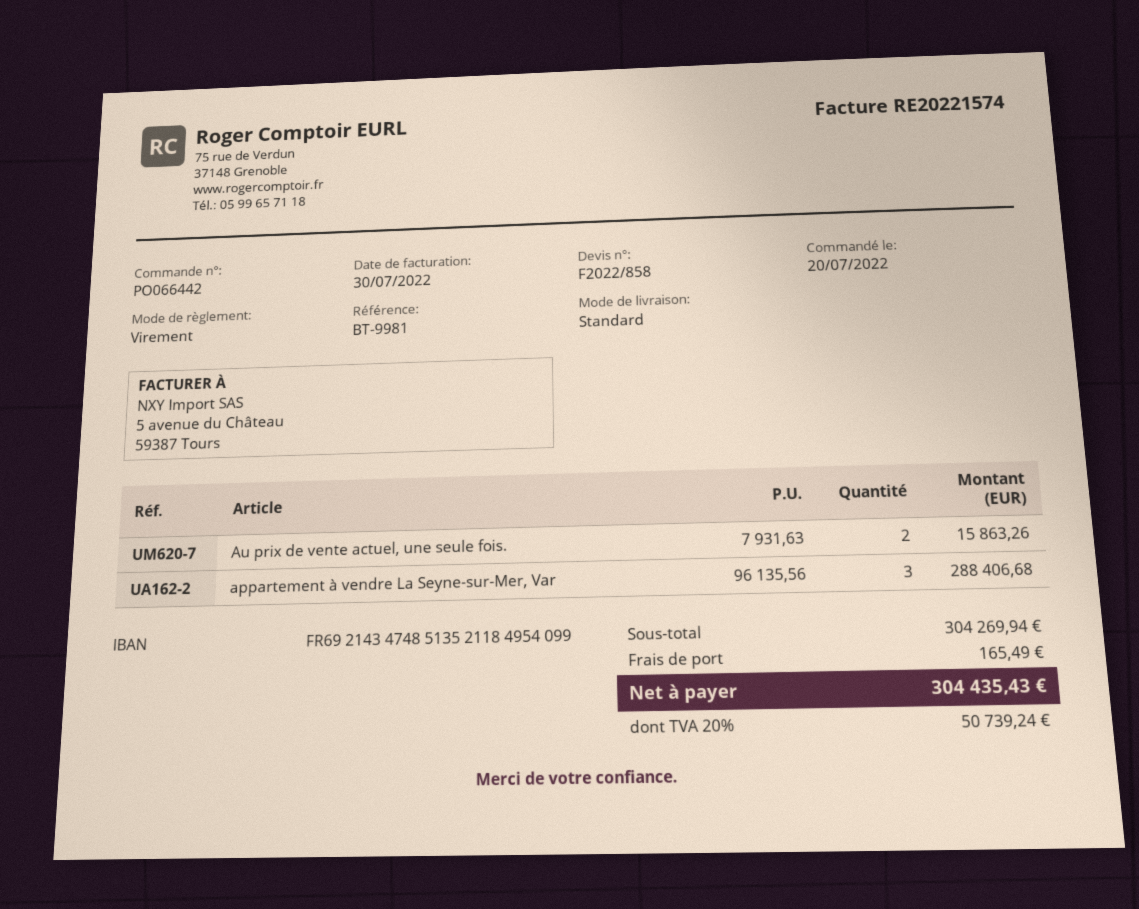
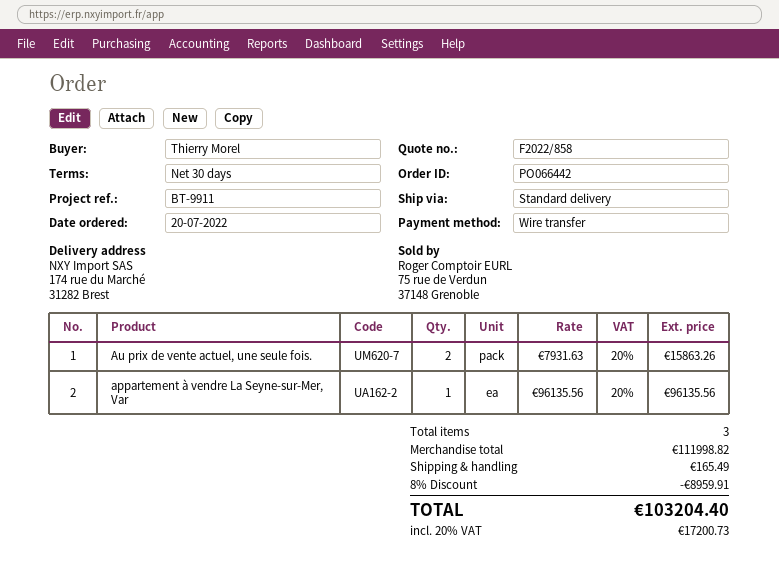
reference: BT-9981 -> BT-9911
appartement à vendre La Seyne-sur-Mer, Var: 3 x 96135.56 = 288406.68 -> 1 x 96135.56 = 96135.56
subtotal: 304269.94 -> 111998.82
discount: none -> 8% = 8959.91
tax: 20% = 50739.24 -> 20% = 17200.73
total: 304435.43 -> 103204.40

